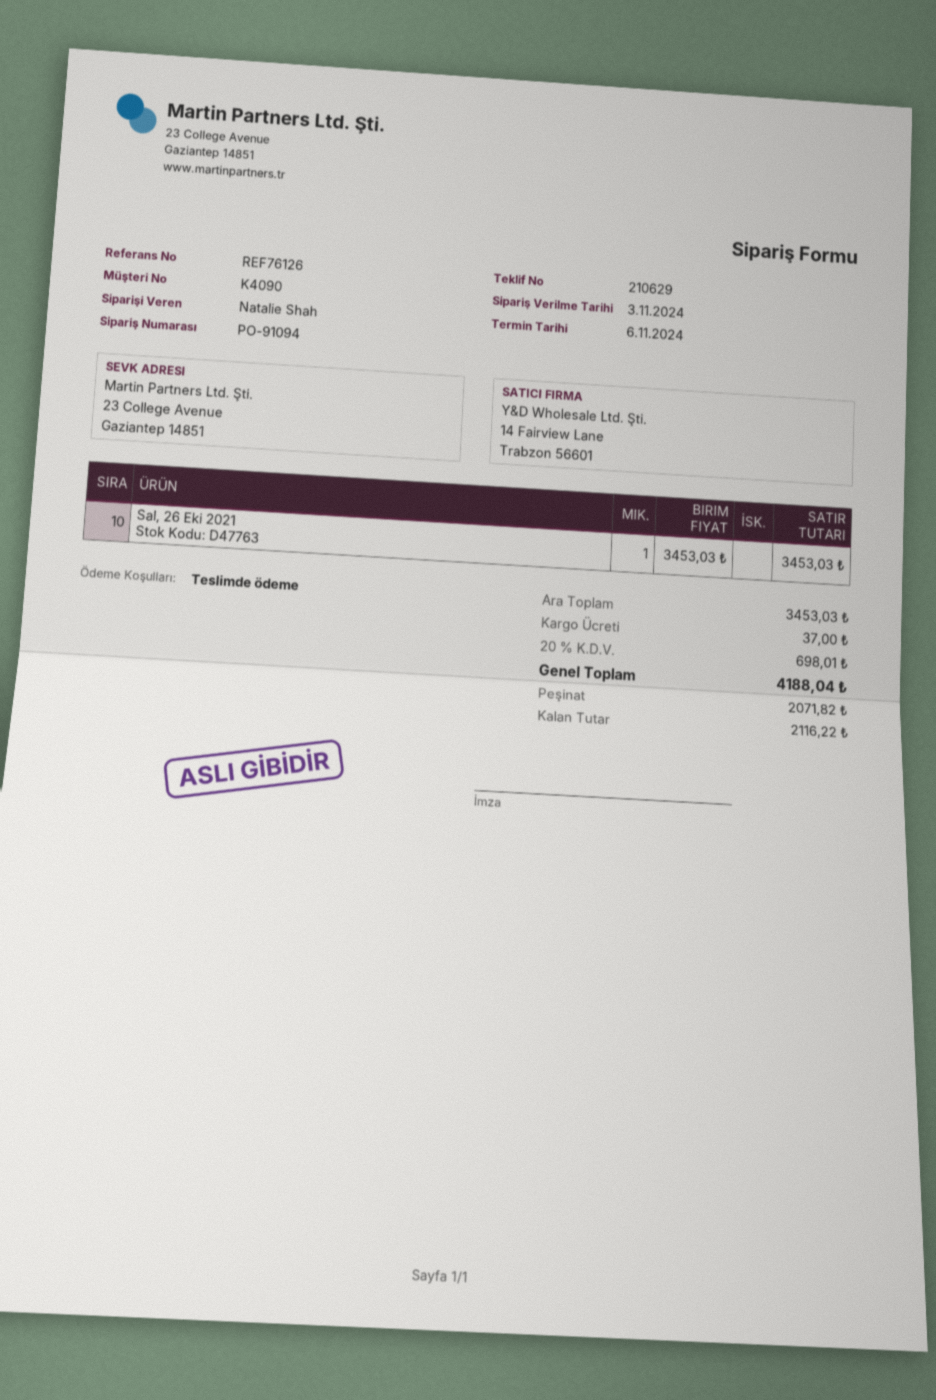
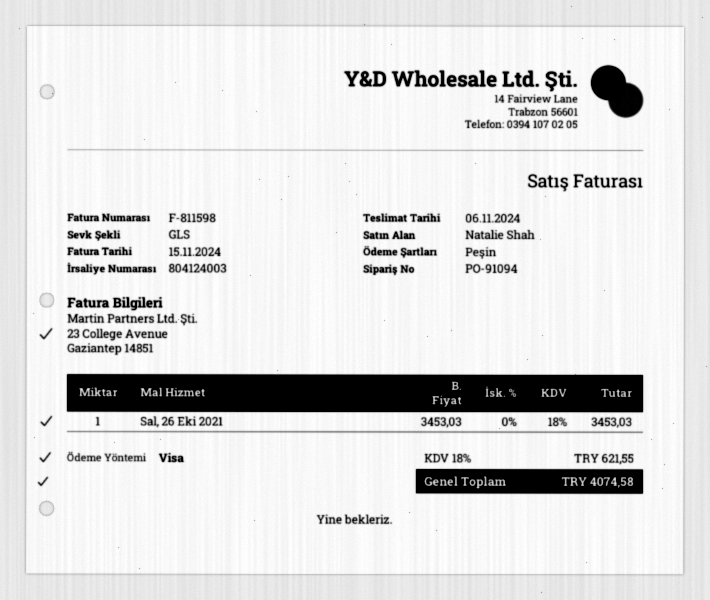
shipping: 37.00 -> none
tax: 20% = 698.01 -> 18% = 621.55
total: 4188.04 -> 4074.58

